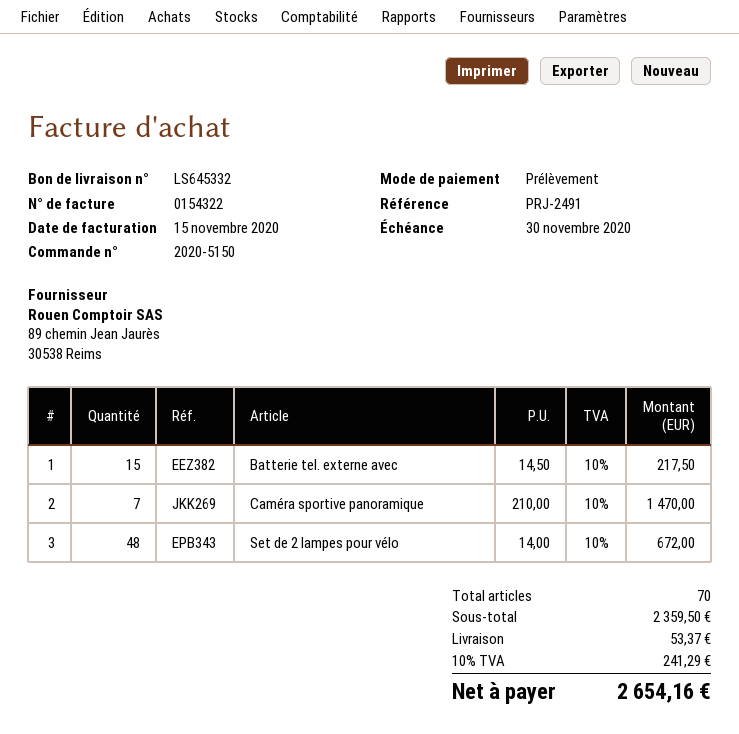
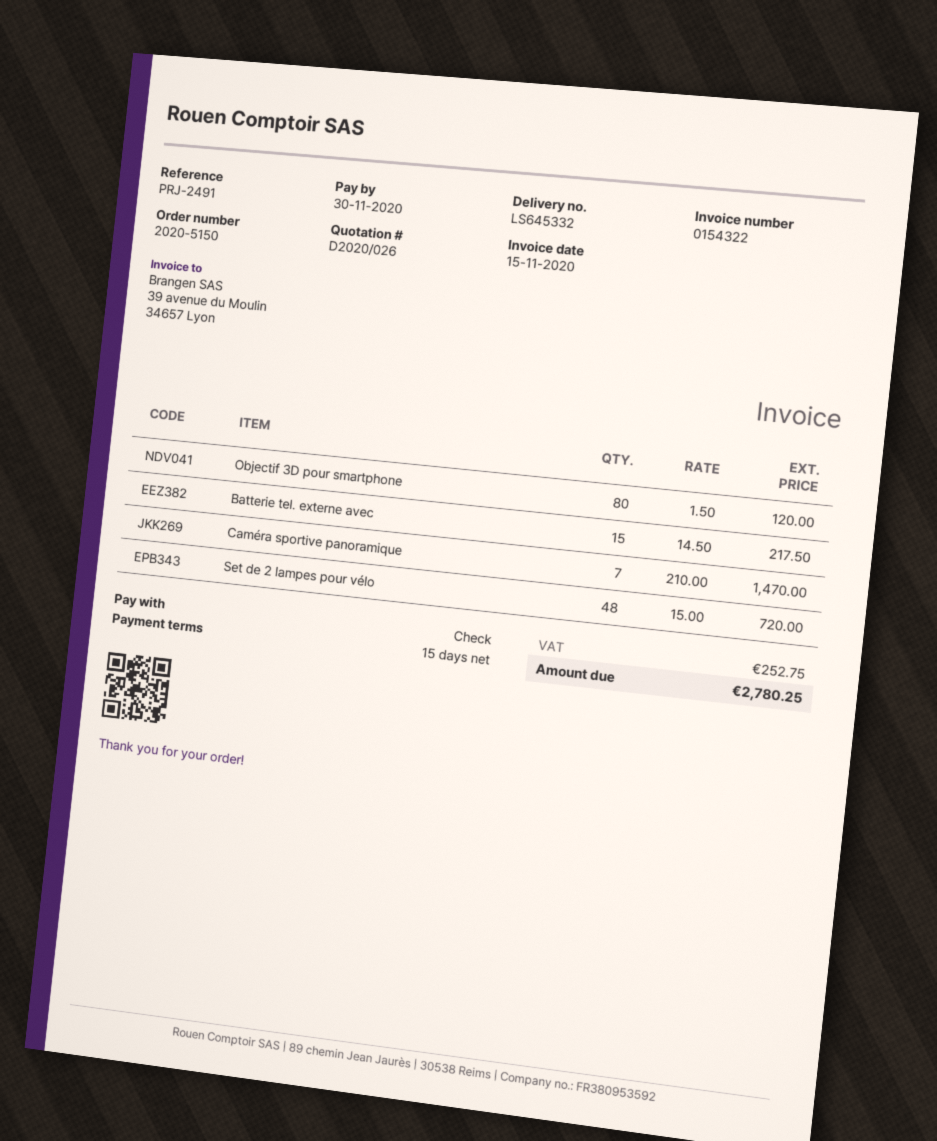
payment method: direct debit -> cheque
Set de 2 lampes pour vélo: 48 x 14.00 = 672.00 -> 48 x 15.00 = 720.00
Objectif 3D pour smartphone: none -> 80 x 1.50 = 120.00
shipping: 53.37 -> none
tax: 241.29 -> 252.75
total: 2654.16 -> 2780.25

